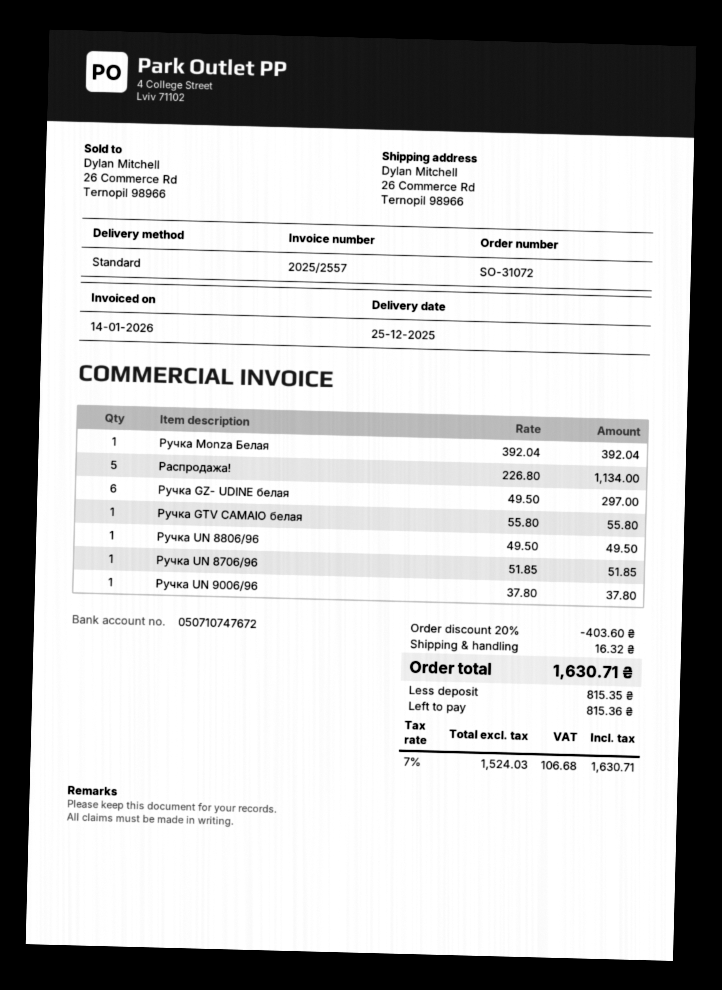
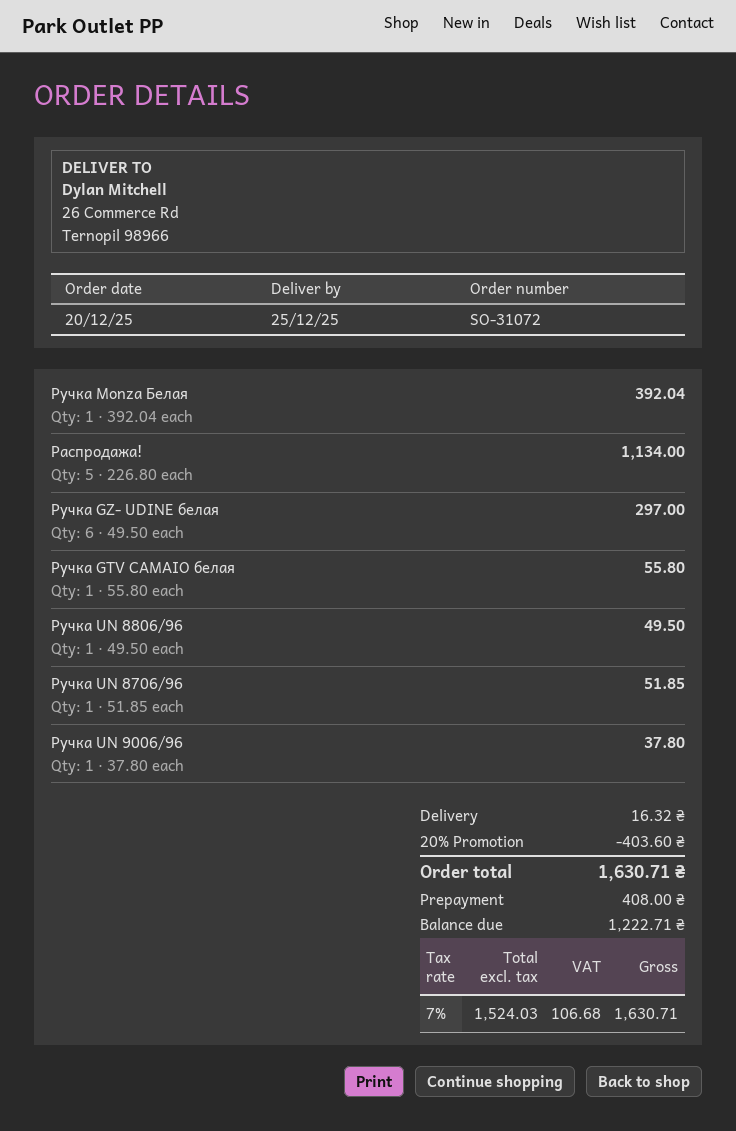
deposit: 815.35 -> 408.00
balance: 815.36 -> 1222.71

